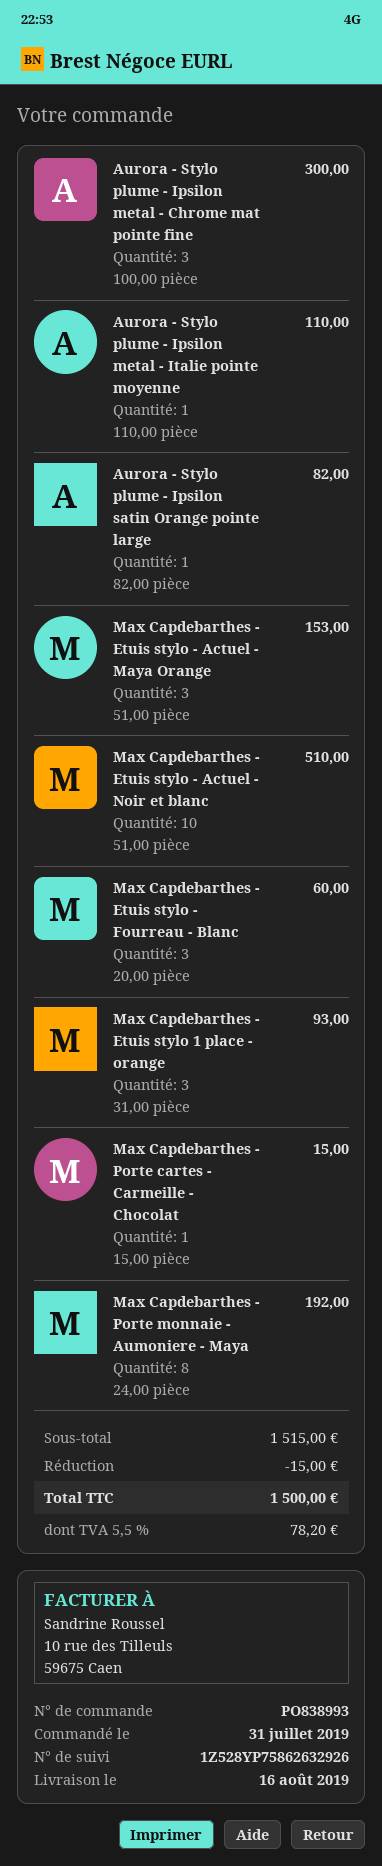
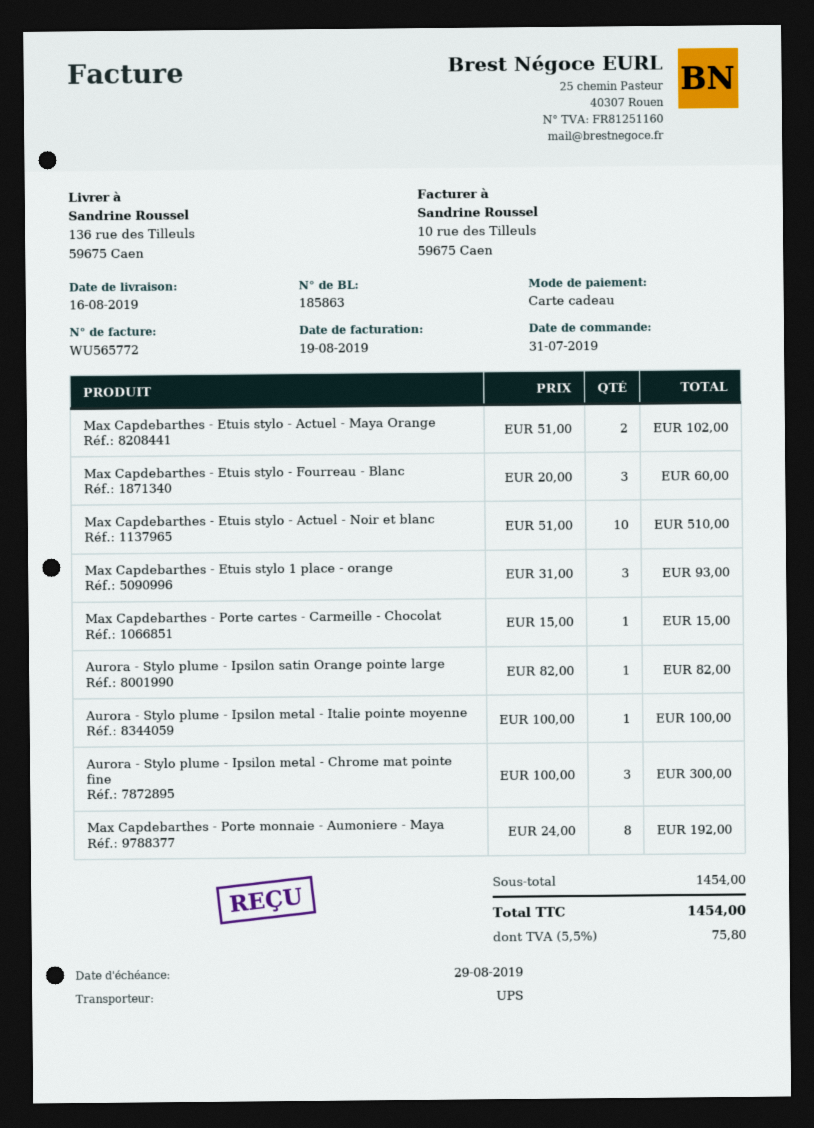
Aurora - Stylo plume - Ipsilon metal - Italie pointe moyenne: 1 x 110.00 = 110.00 -> 1 x 100.00 = 100.00
Max Capdebarthes - Etuis stylo - Actuel - Maya Orange: 3 x 51.00 = 153.00 -> 2 x 51.00 = 102.00
subtotal: 1515.00 -> 1454.00
discount: 15.00 -> none
tax: 5.5% = 78.20 -> 5.5% = 75.80
total: 1500.00 -> 1454.00

